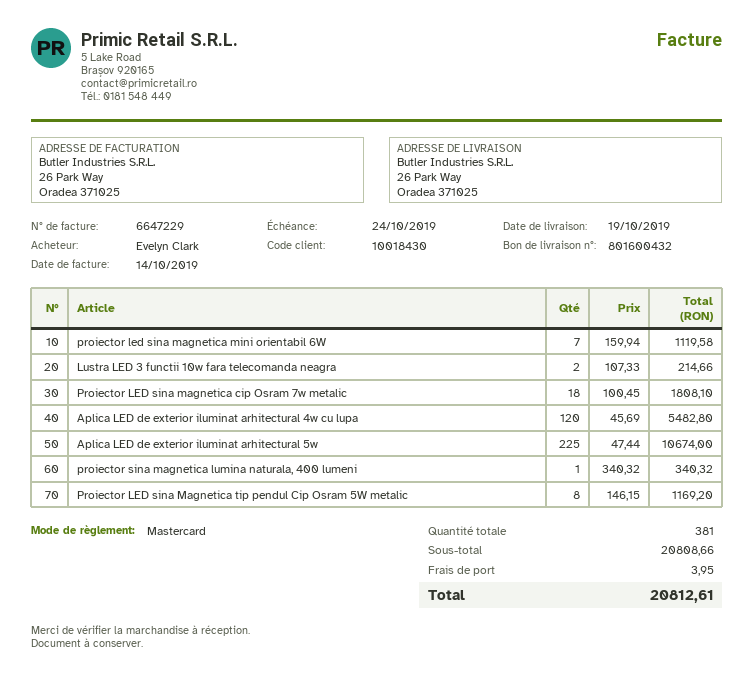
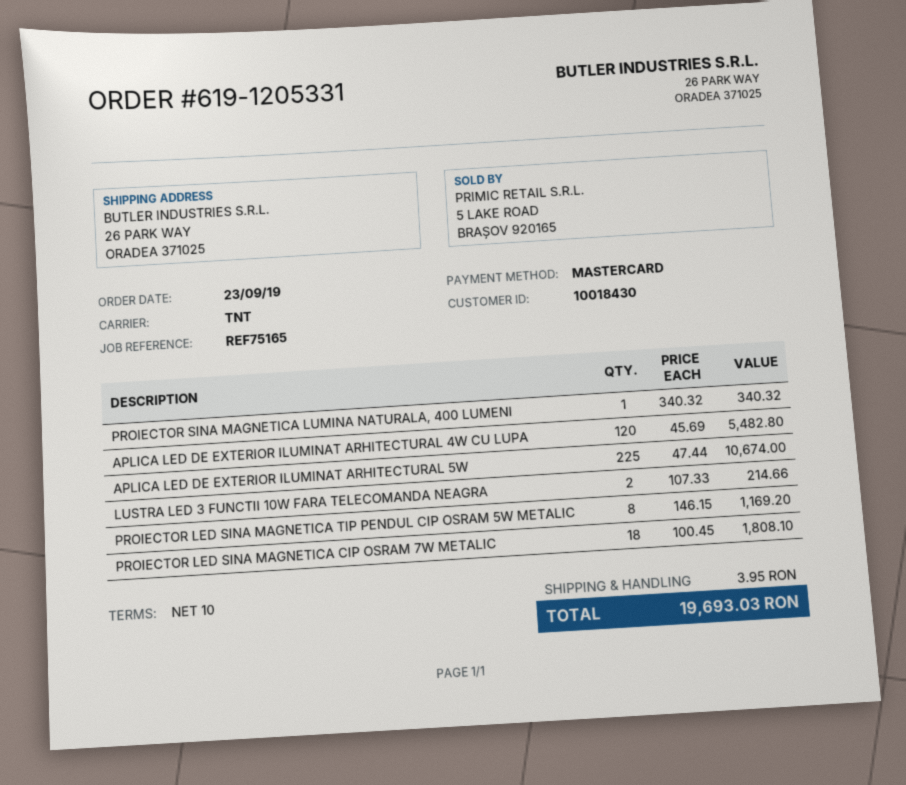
proiector led sina magnetica mini orientabil 6W: 7 x 159.94 = 1119.58 -> none
total: 20812.61 -> 19693.03

